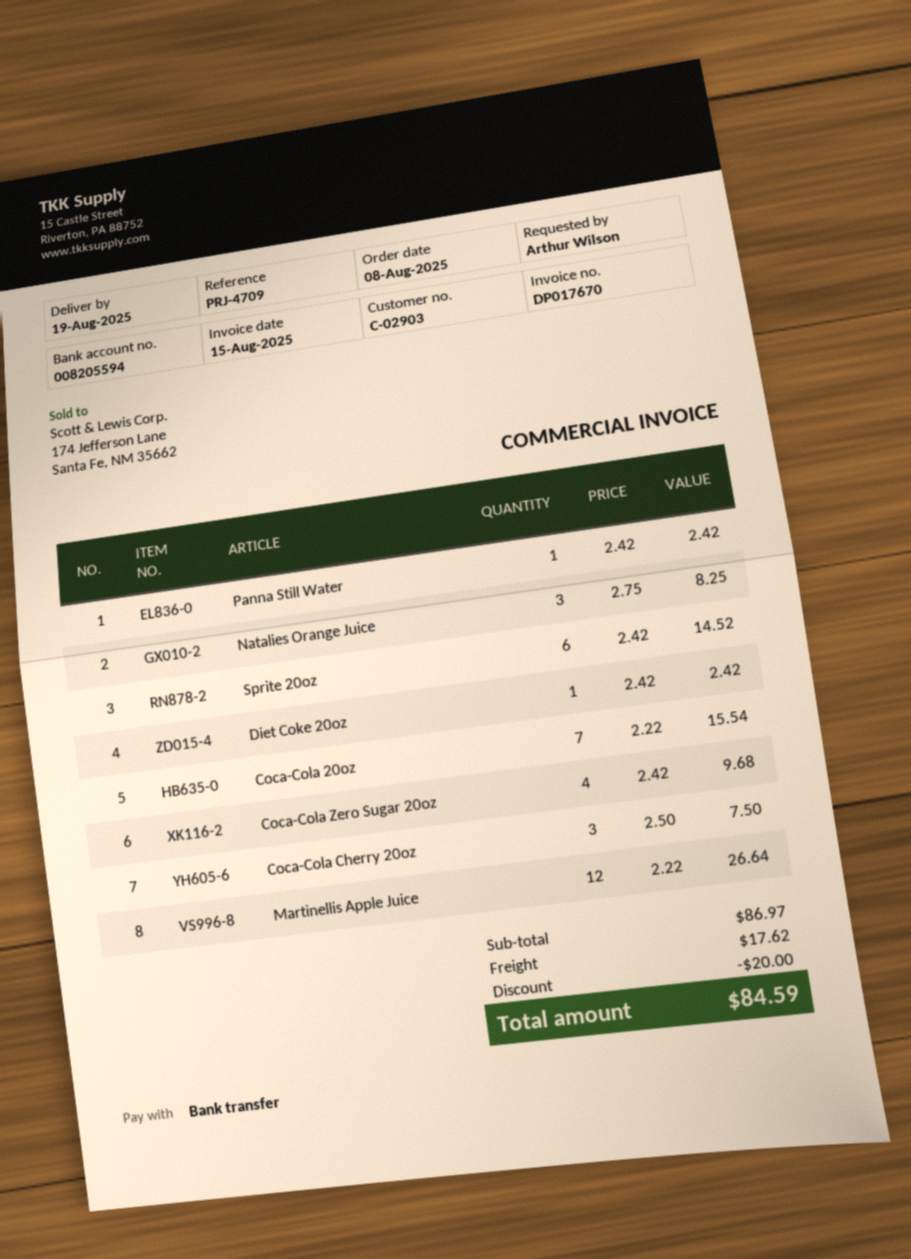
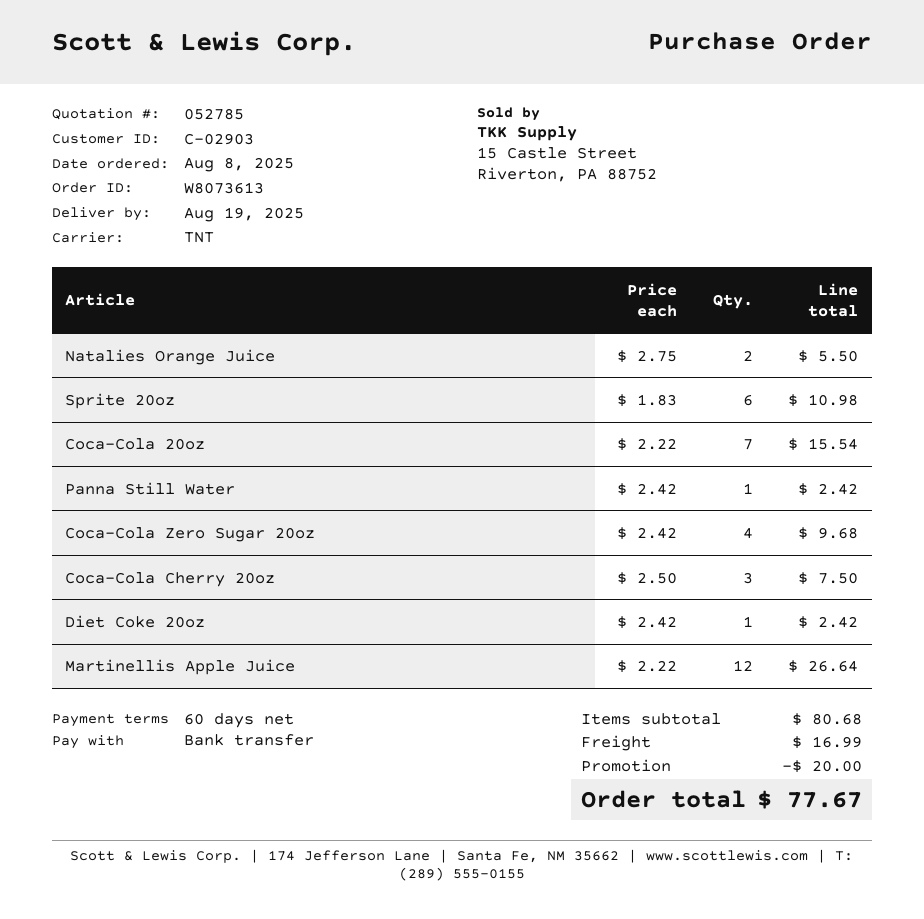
Natalies Orange Juice: 3 x 2.75 = 8.25 -> 2 x 2.75 = 5.50
Sprite 20oz: 6 x 2.42 = 14.52 -> 6 x 1.83 = 10.98
subtotal: 86.97 -> 80.68
shipping: 17.62 -> 16.99
total: 84.59 -> 77.67

